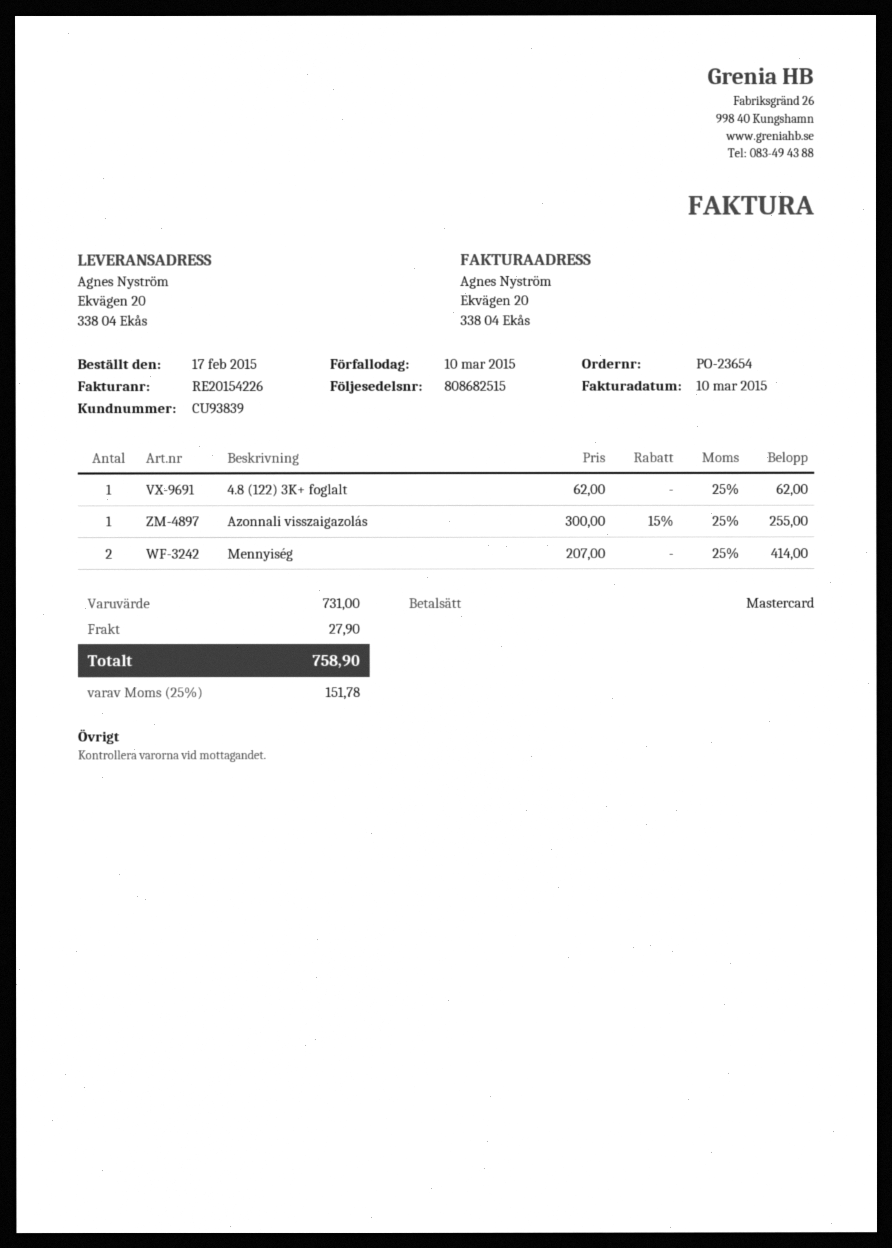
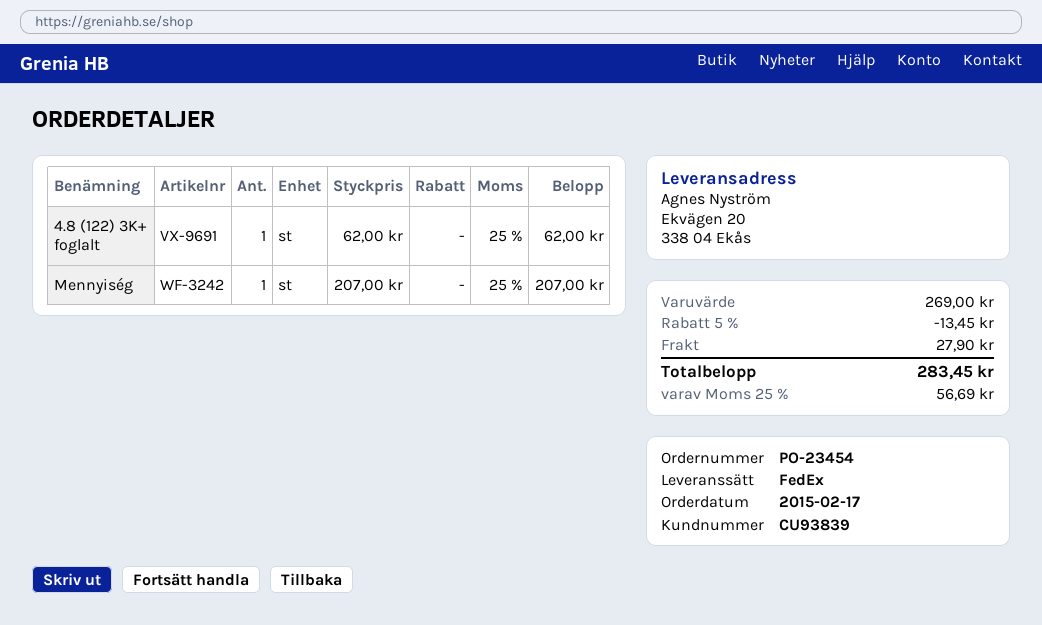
order number: PO-23654 -> PO-23454
Azonnali visszaigazolás: 1 x 300.00 - 15% = 255.00 -> none
Mennyiség: 2 x 207.00 = 414.00 -> 1 x 207.00 = 207.00
subtotal: 731.00 -> 269.00
discount: none -> 5% = 13.45
tax: 25% = 151.78 -> 25% = 56.69
total: 758.90 -> 283.45

